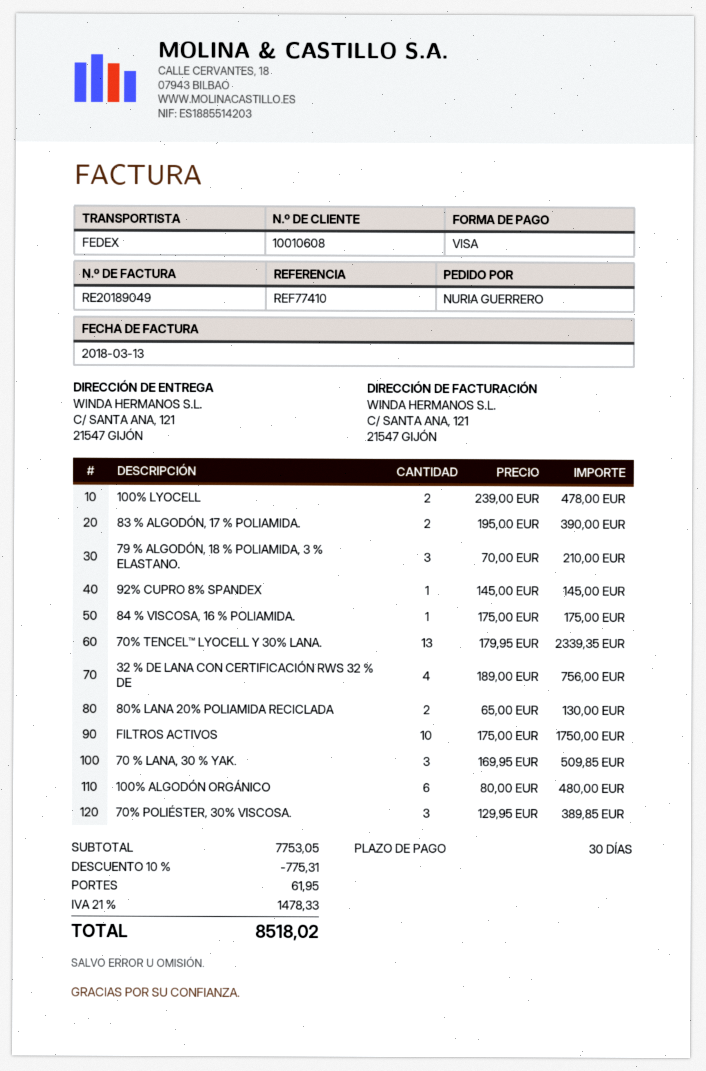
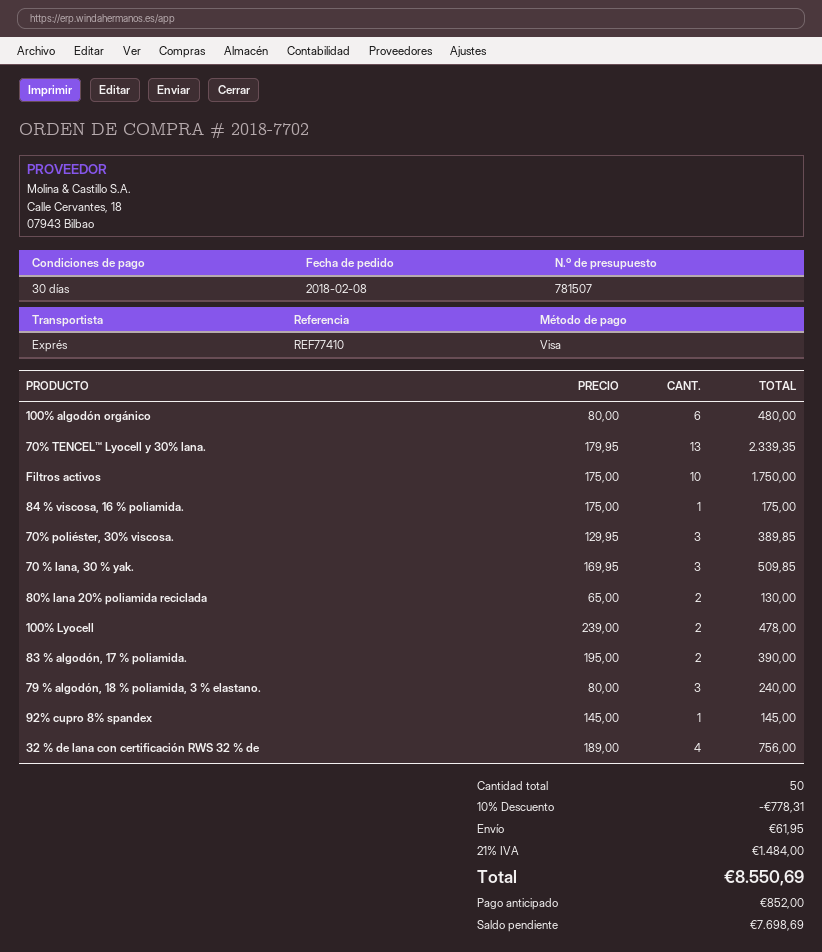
shipping method: FedEx -> express
79 % ALGODÓN, 18 % POLIAMIDA, 3 % ELASTANO.: 3 x 70.00 = 210.00 -> 3 x 80.00 = 240.00
discount: 10% = 775.31 -> 10% = 778.31
tax: 21% = 1478.33 -> 21% = 1484.00
total: 8518.02 -> 8550.69

